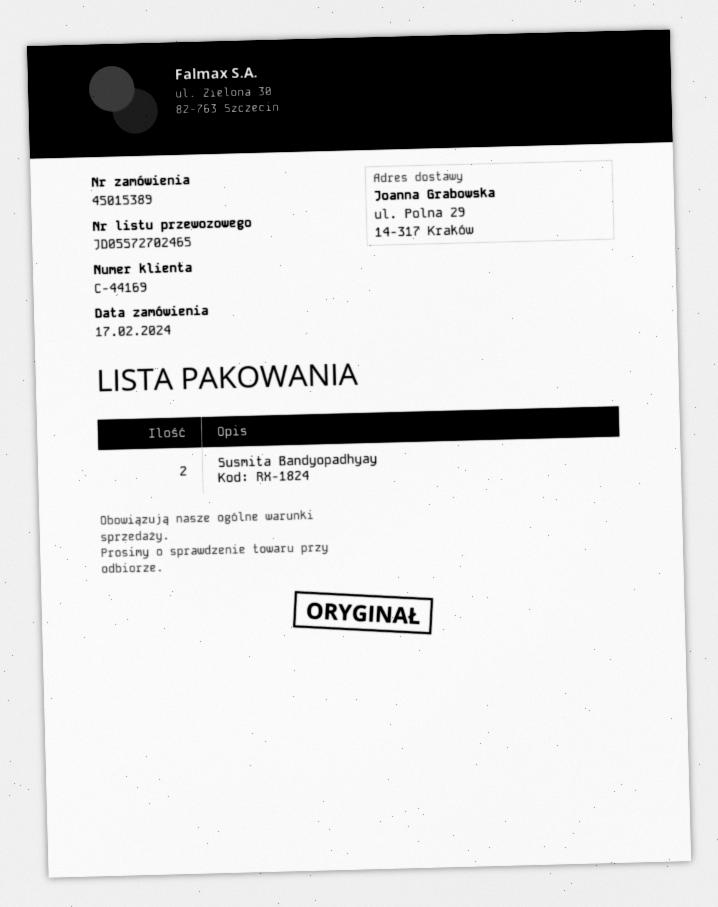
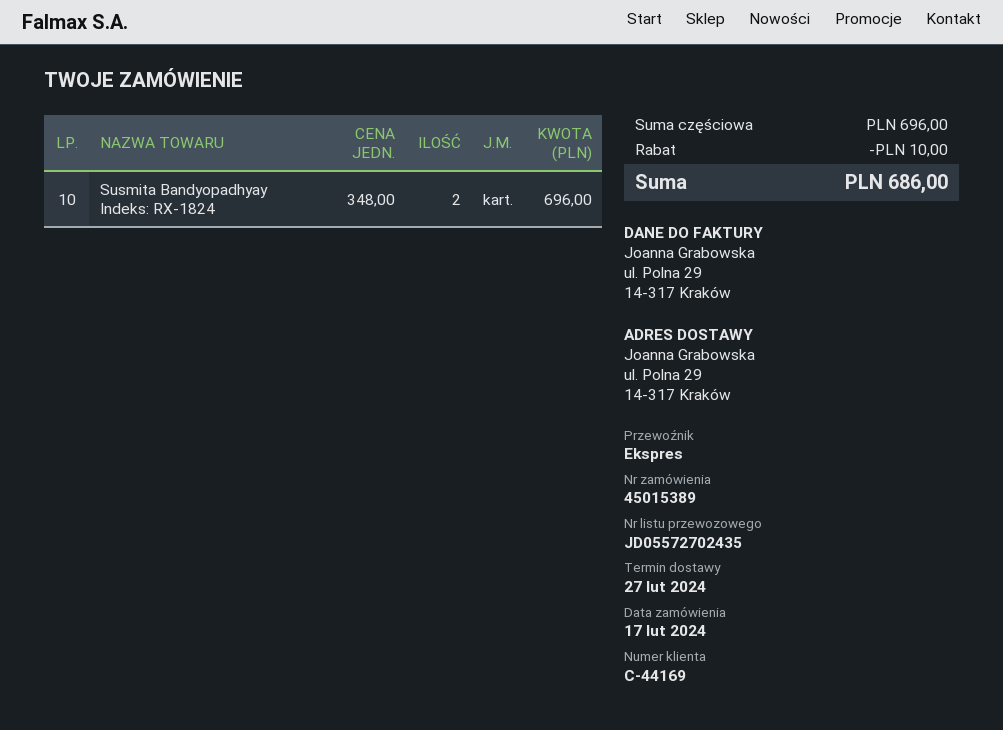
tracking number: JD05572702465 -> JD05572702435

